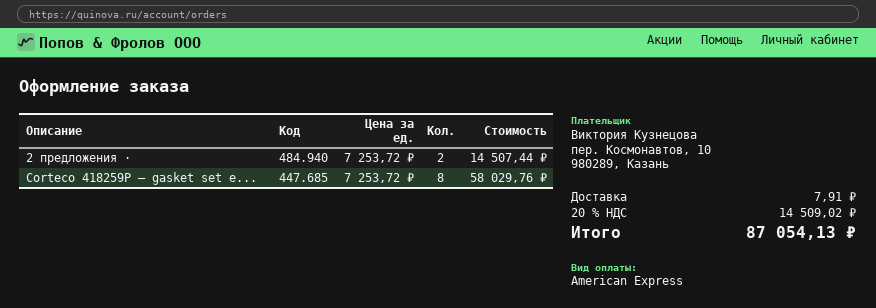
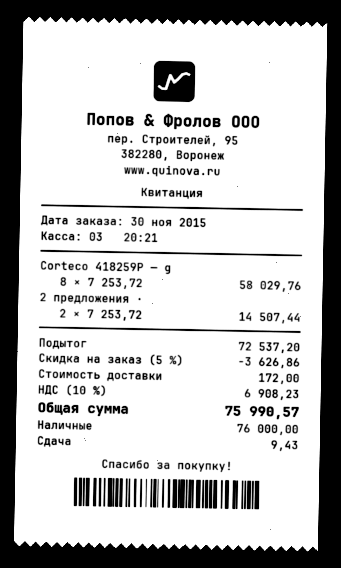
payment method: American Express -> cash
discount: none -> 5% = 3626.86
shipping: 7.91 -> 172.00
tax: 20% = 14509.02 -> 10% = 6908.23
total: 87054.13 -> 75990.57

